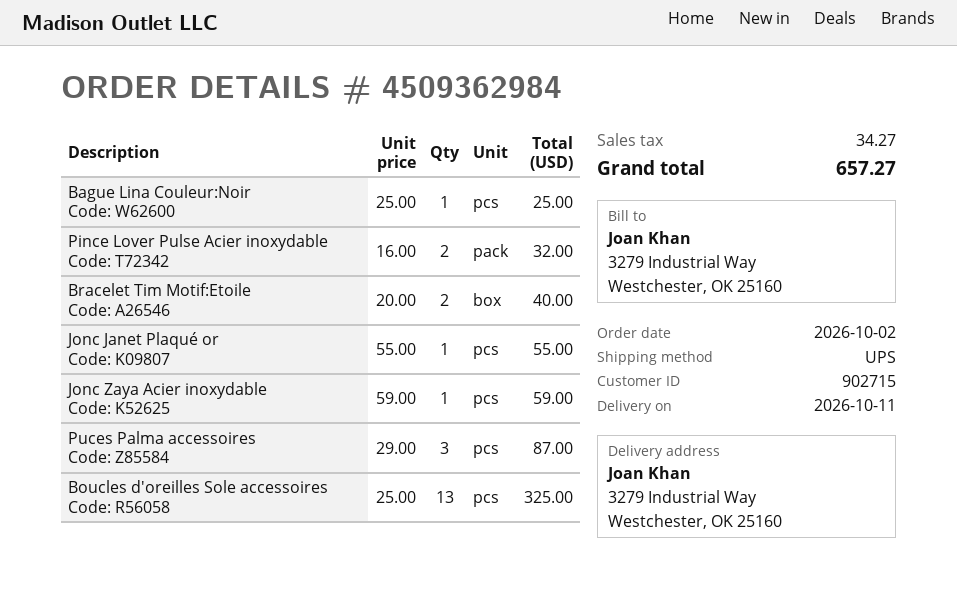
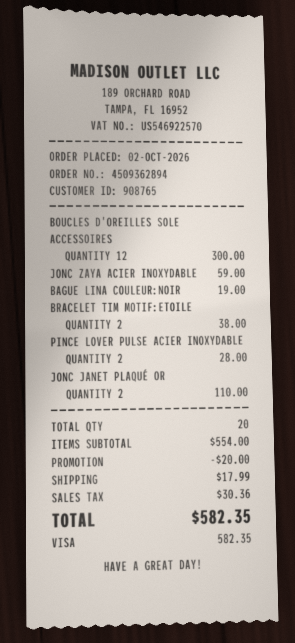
order number: 4509362984 -> 4509362894
customer number: 902715 -> 908765
Bague Lina Couleur:Noir: 1 for 25.00 -> 1 for 19.00
Pince Lover Pulse Acier inoxydable: 2 for 32.00 -> 2 for 28.00
Bracelet Tim Motif:Etoile: 2 for 40.00 -> 2 for 38.00
Jonc Janet Plaqué or: 1 for 55.00 -> 2 for 110.00
Puces Palma accessoires: 3 for 87.00 -> none
Boucles d'oreilles Sole accessoires: 13 for 325.00 -> 12 for 300.00
discount: none -> 20.00
shipping: none -> 17.99
tax: 34.27 -> 30.36
total: 657.27 -> 582.35

